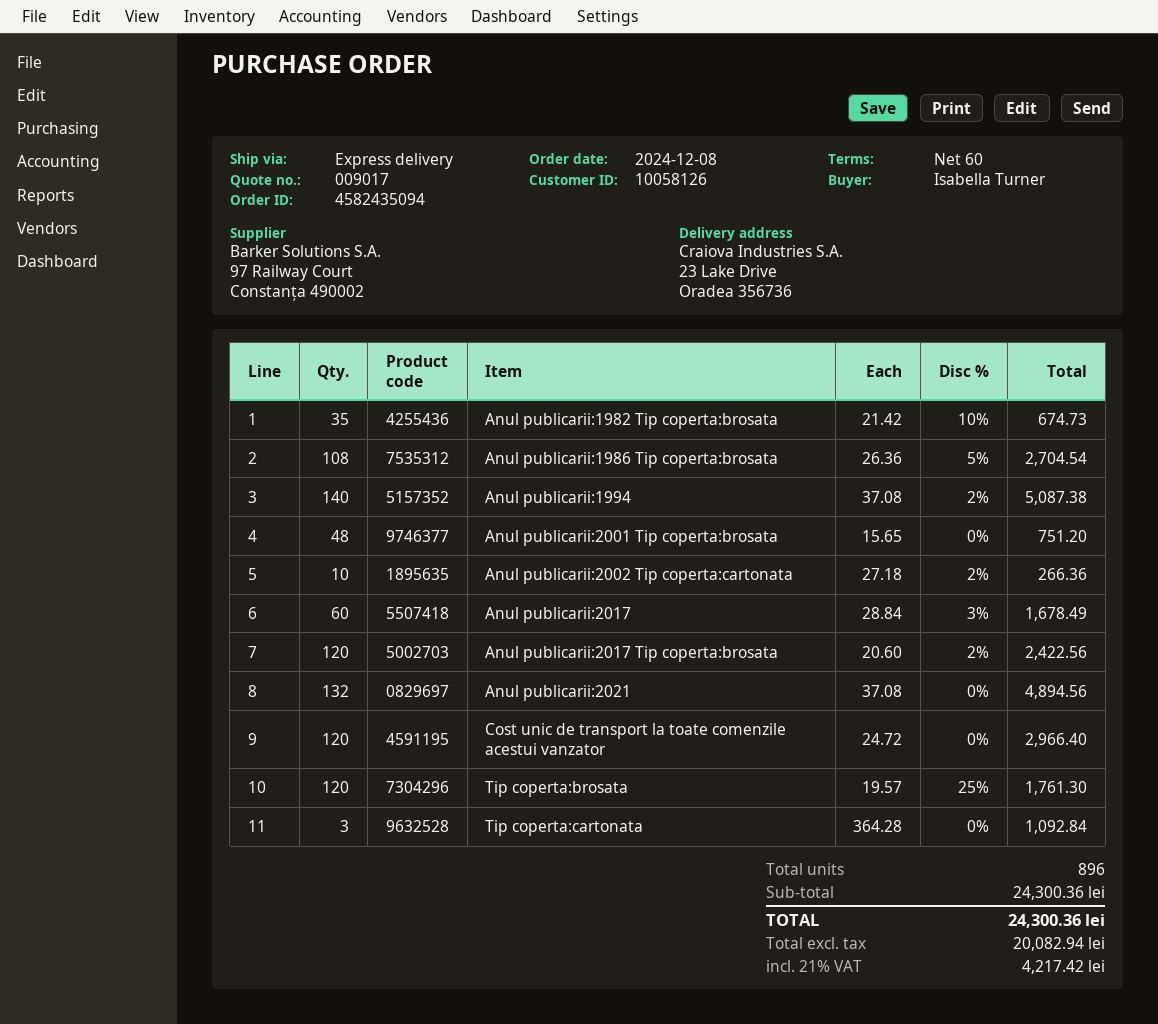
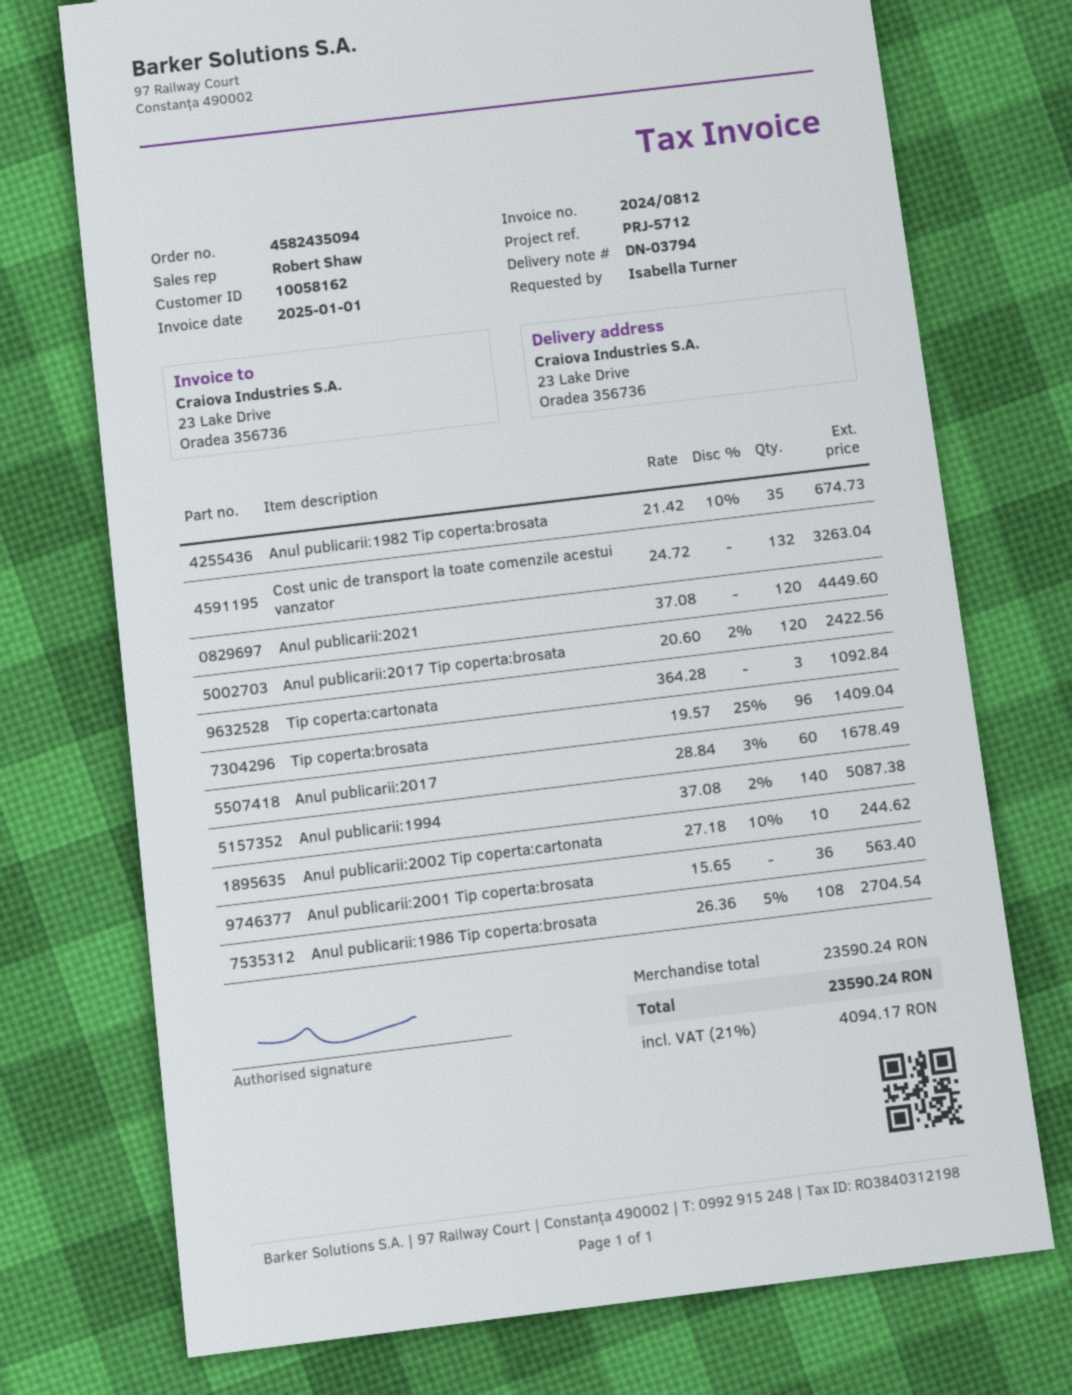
customer number: 10058126 -> 10058162
Anul publicarii:2001 Tip coperta:brosata: 48 x 15.65 = 751.20 -> 36 x 15.65 = 563.40
Anul publicarii:2002 Tip coperta:cartonata: 10 x 27.18 - 2% = 266.36 -> 10 x 27.18 - 10% = 244.62
Anul publicarii:2021: 132 x 37.08 = 4894.56 -> 120 x 37.08 = 4449.60
Cost unic de transport la toate comenzile acestui vanzator: 120 x 24.72 = 2966.40 -> 132 x 24.72 = 3263.04
Tip coperta:brosata: 120 x 19.57 - 25% = 1761.30 -> 96 x 19.57 - 25% = 1409.04
subtotal: 24300.36 -> 23590.24
tax: 21% = 4217.42 -> 21% = 4094.17
total: 24300.36 -> 23590.24

